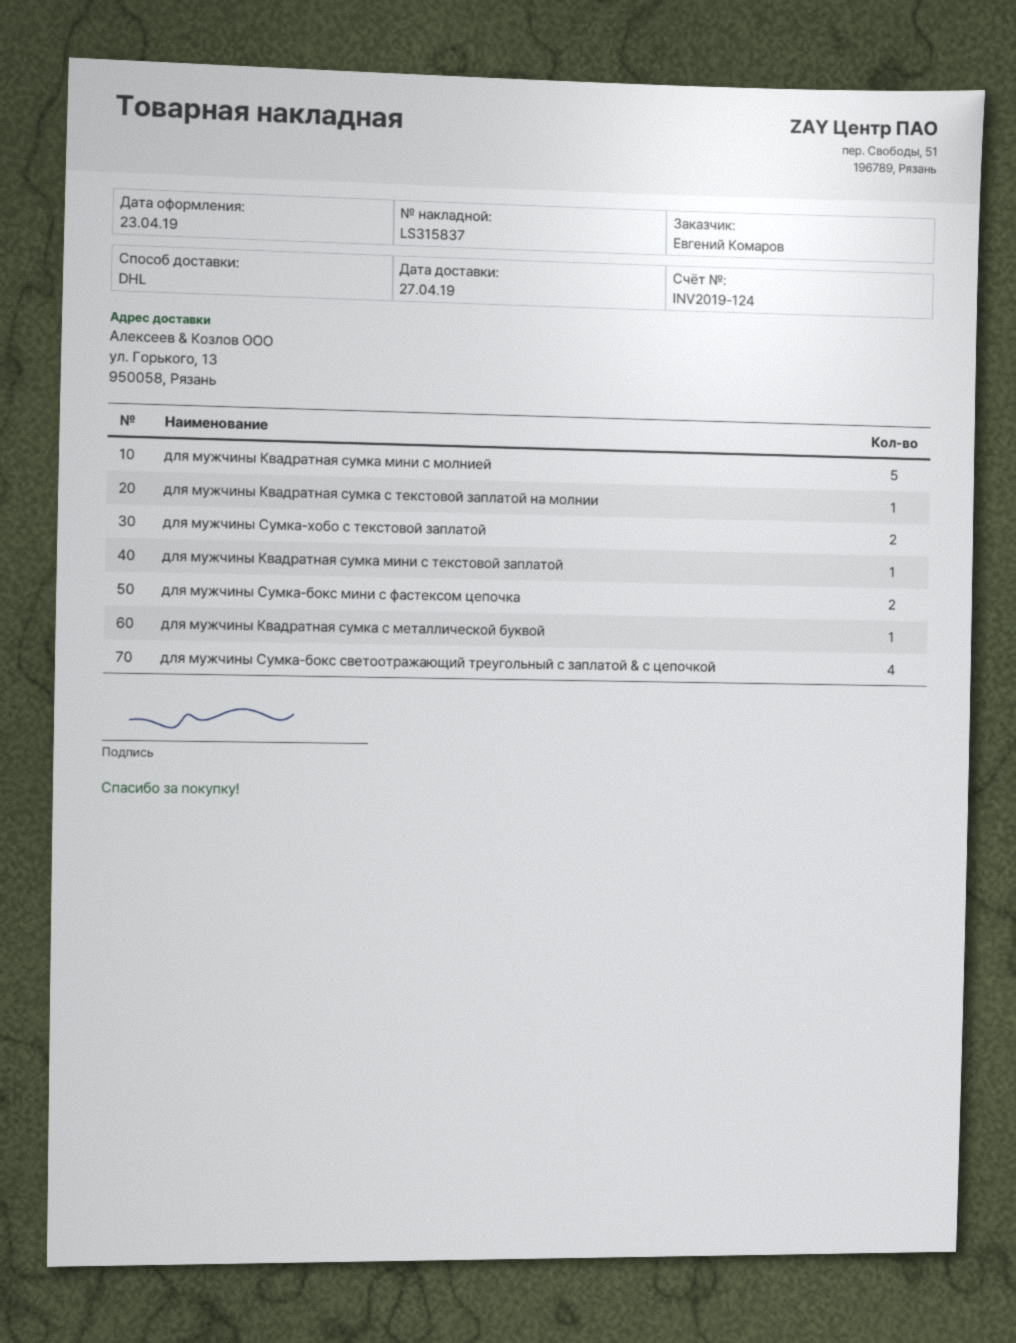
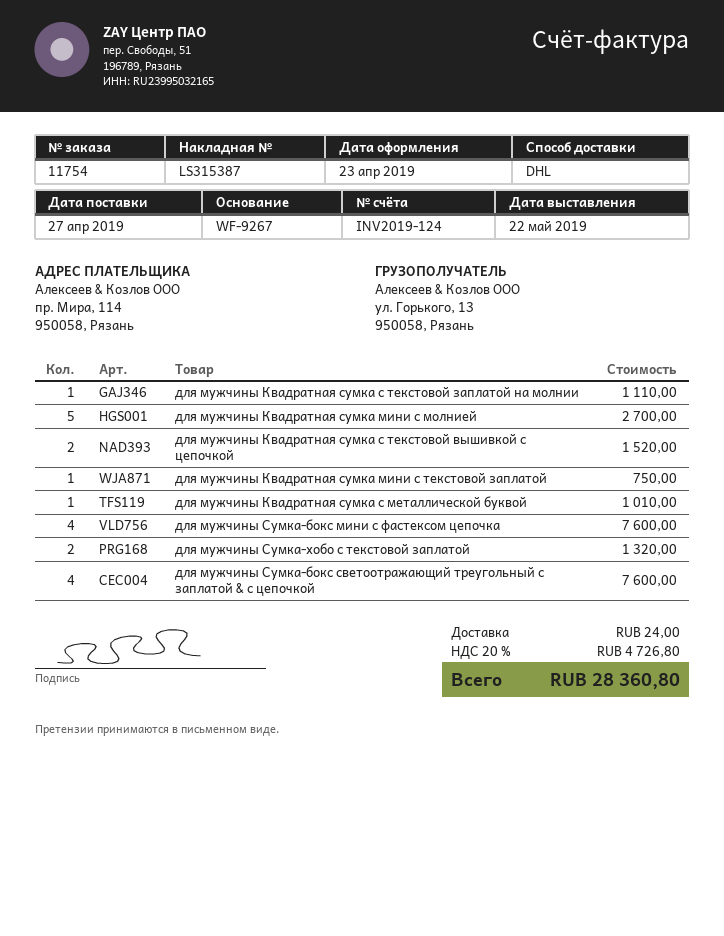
delivery note number: LS315837 -> LS315387
для мужчины Сумка-бокс мини с фастексом цепочка: 2 -> 4
для мужчины Квадратная сумка с текстовой вышивкой с цепочкой: none -> 2

